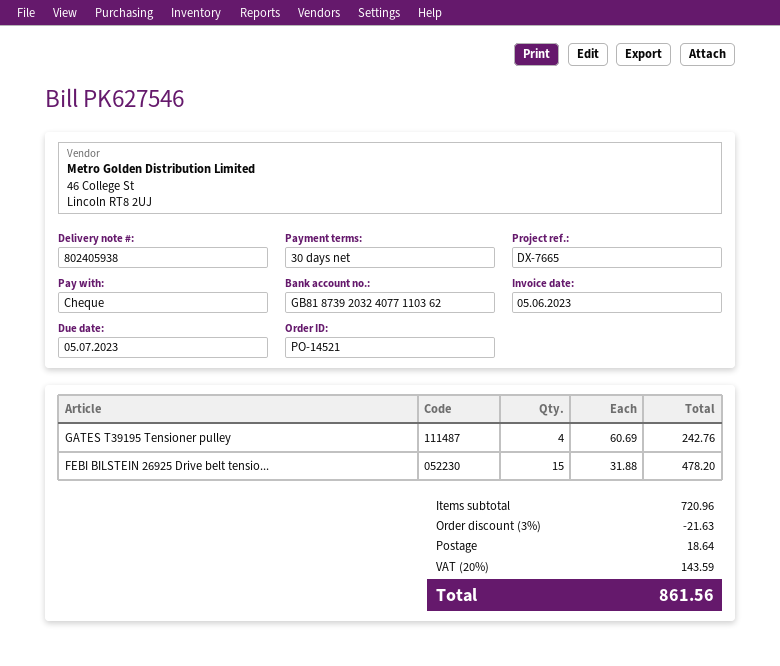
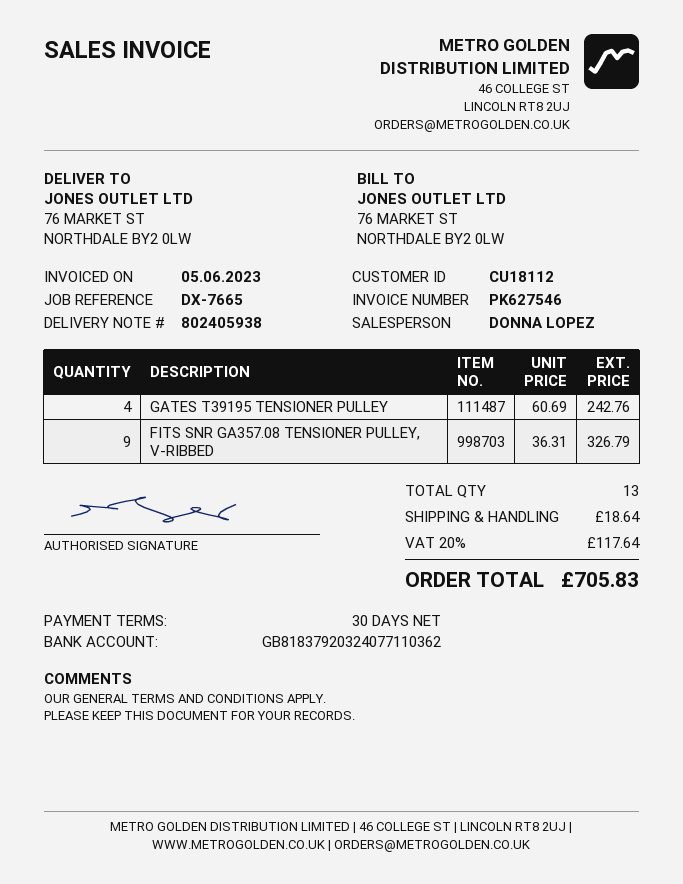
bank account: GB81873920324077110362 -> GB81837920324077110362
FEBI BILSTEIN 26925 Drive belt tensio...: 15 x 31.88 = 478.20 -> none
FITS SNR GA357.08 TENSIONER PULLEY, V-RIBBED: none -> 9 x 36.31 = 326.79
discount: 3% = 21.63 -> none
tax: 20% = 143.59 -> 20% = 117.64
total: 861.56 -> 705.83

